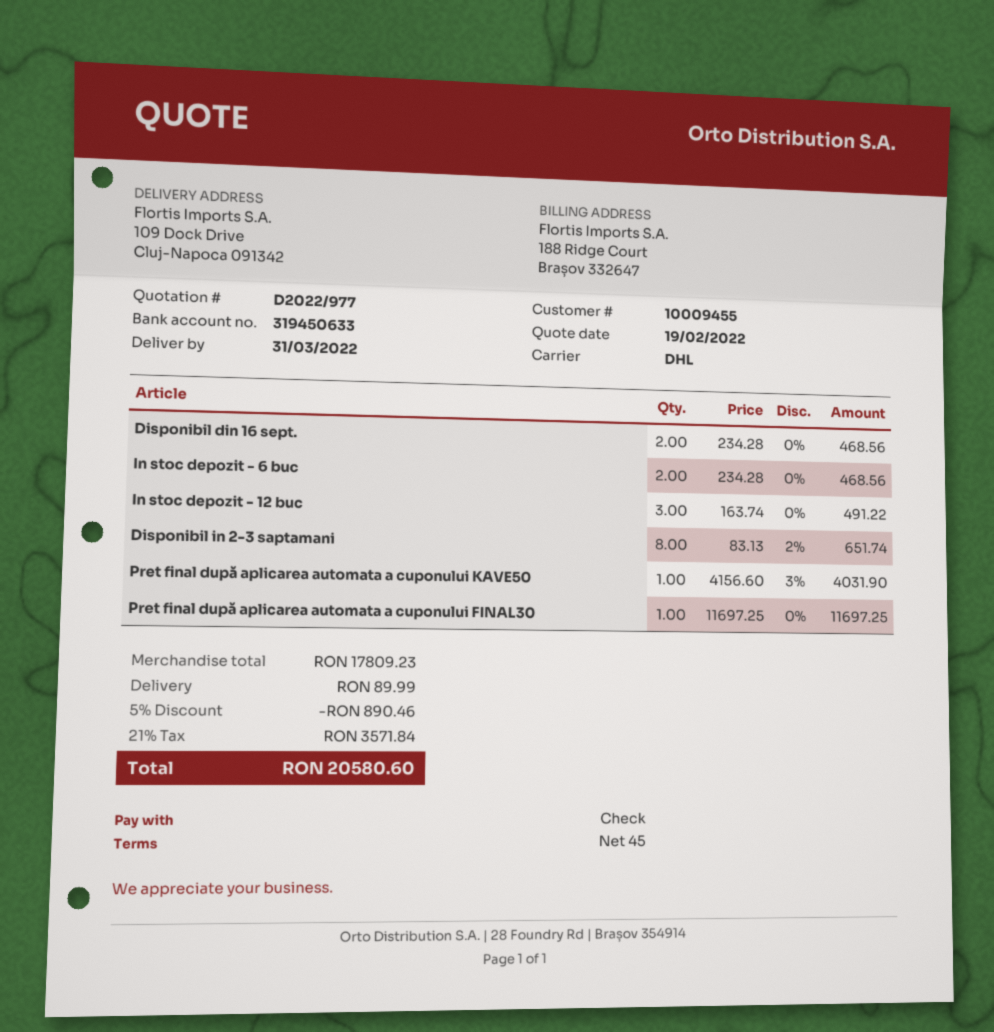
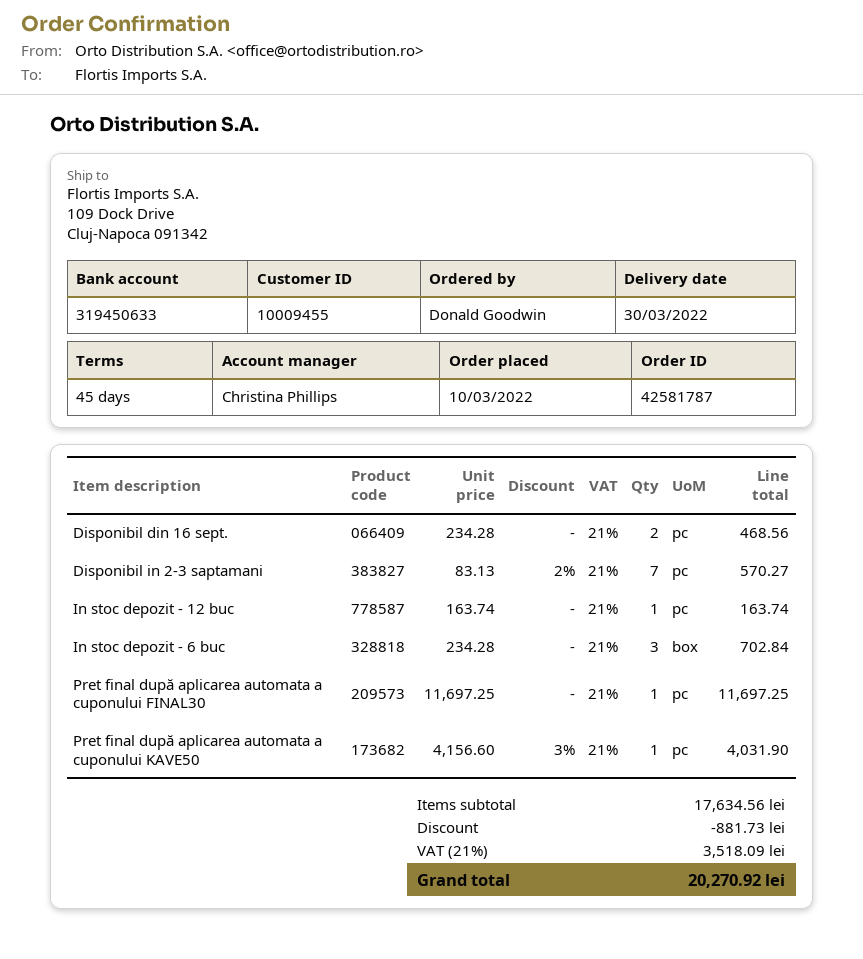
delivery date: 2022-03-31 -> 2022-03-30
In stoc depozit - 6 buc: 2 x 234.28 = 468.56 -> 3 x 234.28 = 702.84
In stoc depozit - 12 buc: 3 x 163.74 = 491.22 -> 1 x 163.74 = 163.74
Disponibil in 2-3 saptamani: 8 x 83.13 - 2% = 651.74 -> 7 x 83.13 - 2% = 570.27
subtotal: 17809.23 -> 17634.56
discount: 890.46 -> 881.73
shipping: 89.99 -> none
tax: 21% = 3571.84 -> 21% = 3518.09
total: 20580.60 -> 20270.92

